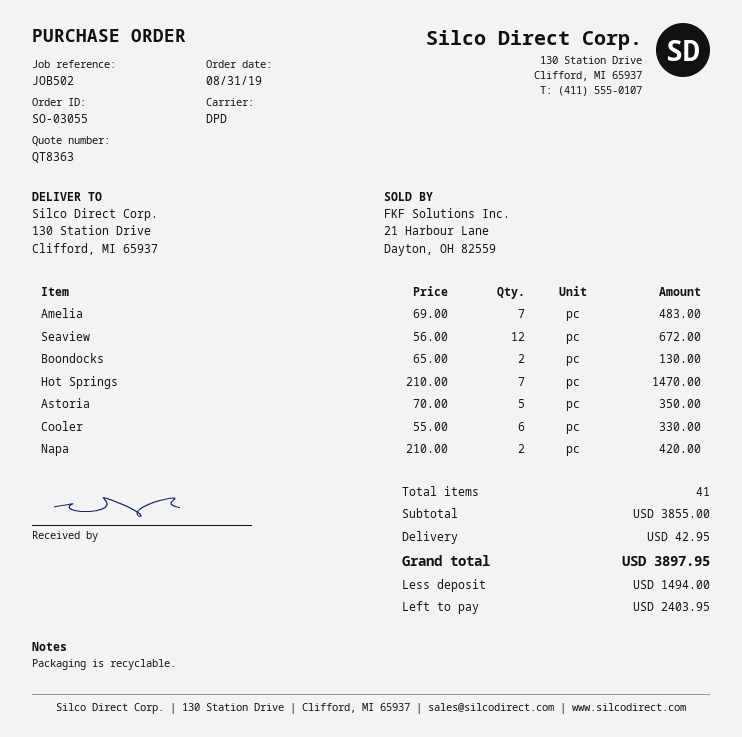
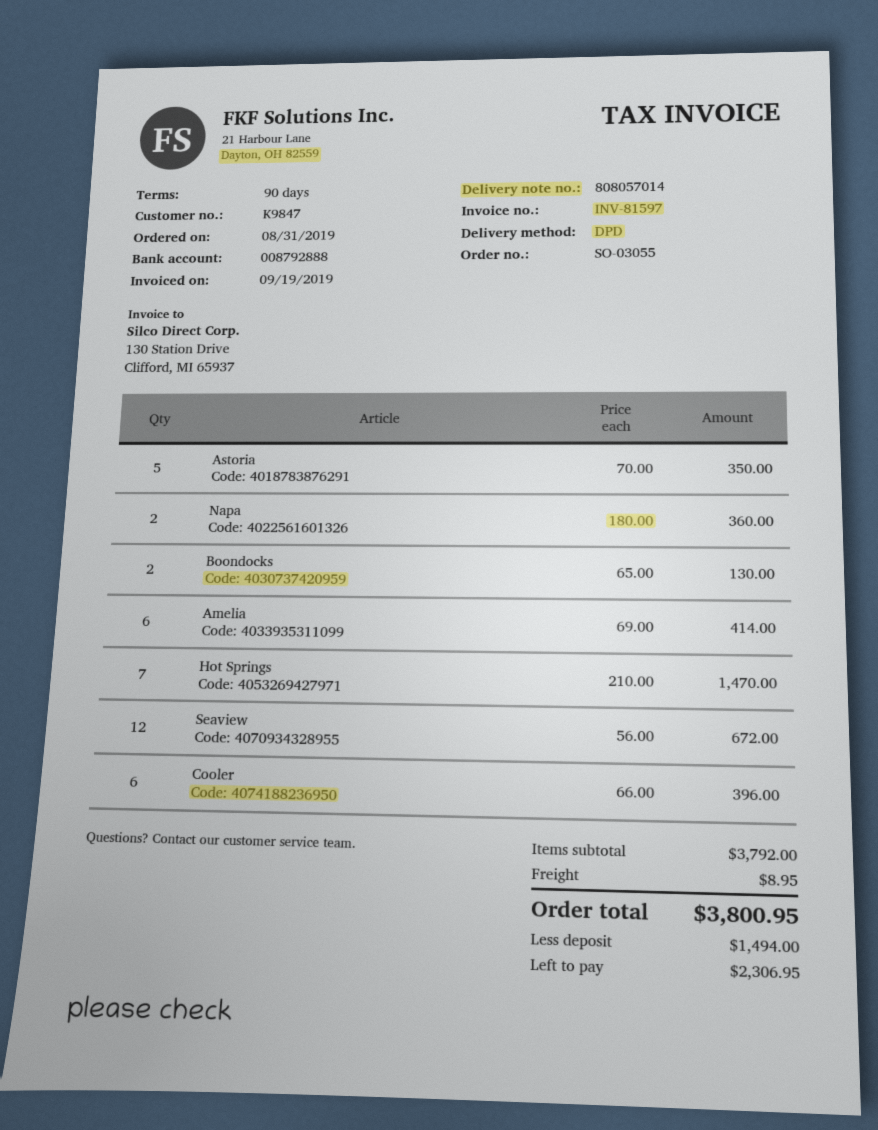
Amelia: 7 x 69.00 = 483.00 -> 6 x 69.00 = 414.00
Cooler: 6 x 55.00 = 330.00 -> 6 x 66.00 = 396.00
Napa: 2 x 210.00 = 420.00 -> 2 x 180.00 = 360.00
subtotal: 3855.00 -> 3792.00
shipping: 42.95 -> 8.95
total: 3897.95 -> 3800.95
balance: 2403.95 -> 2306.95

